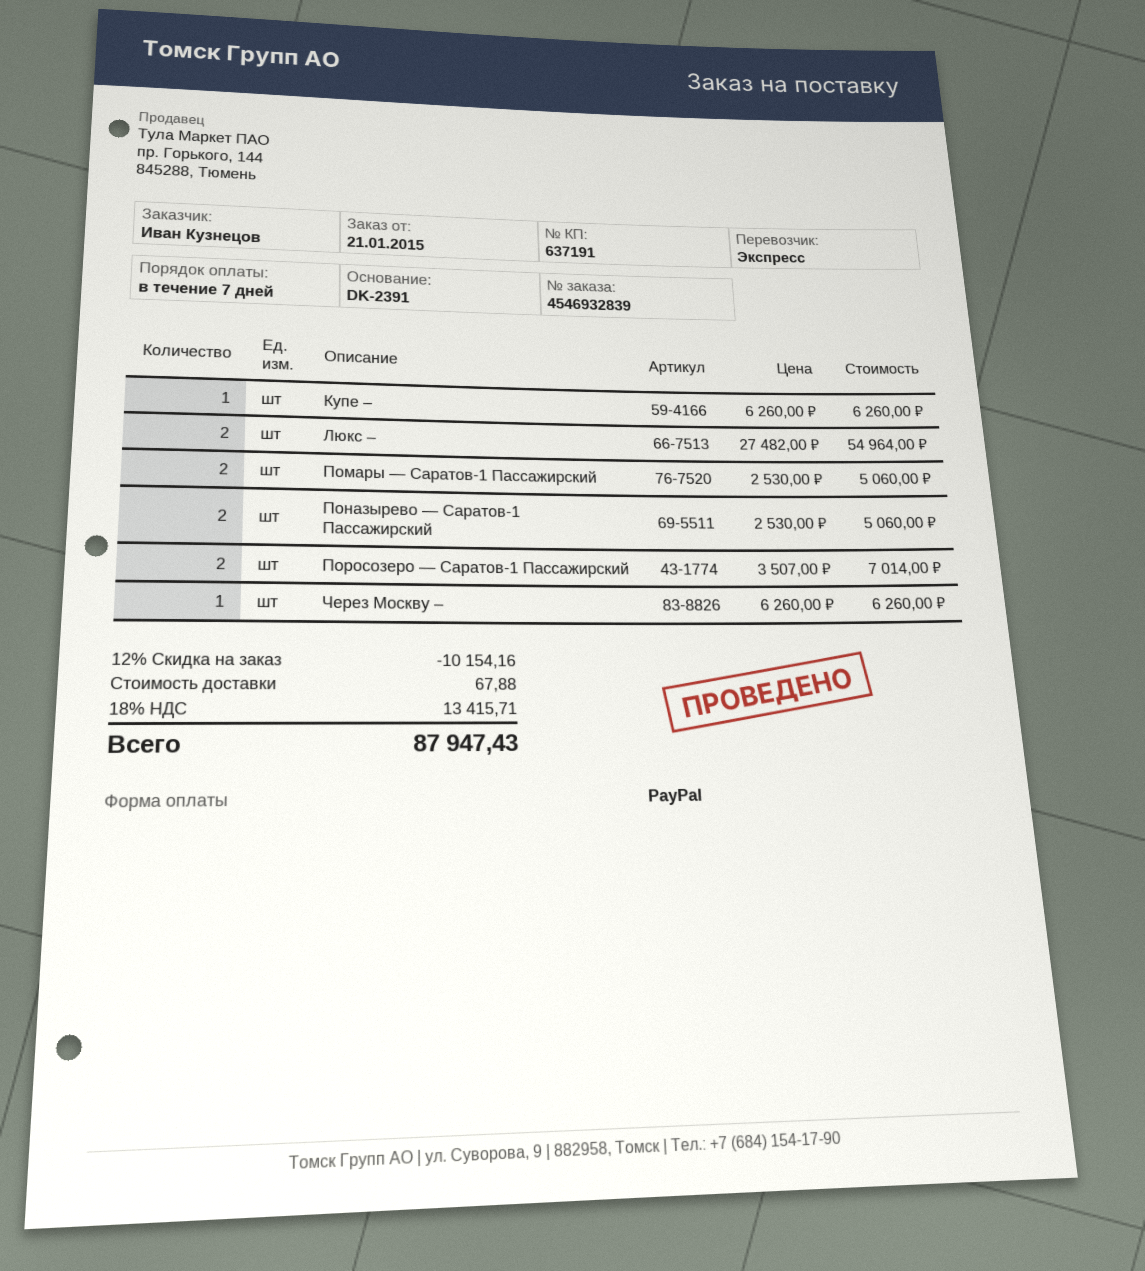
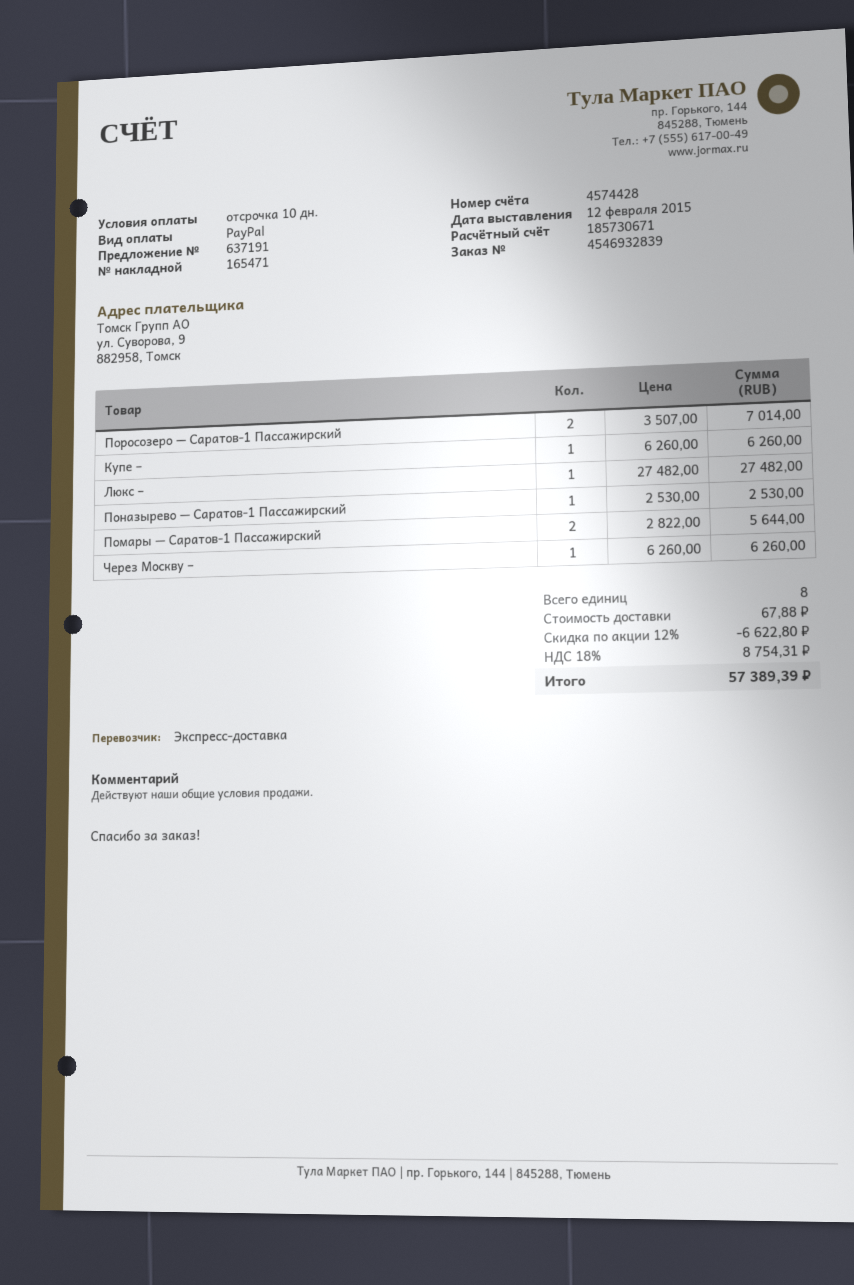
payment terms: 7 days -> 10 days
Люкс –: 2 x 27482.00 = 54964.00 -> 1 x 27482.00 = 27482.00
Помары — Саратов-1 Пассажирский: 2 x 2530.00 = 5060.00 -> 2 x 2822.00 = 5644.00
Поназырево — Саратов-1 Пассажирский: 2 x 2530.00 = 5060.00 -> 1 x 2530.00 = 2530.00
discount: 12% = 10154.16 -> 12% = 6622.80
tax: 18% = 13415.71 -> 18% = 8754.31
total: 87947.43 -> 57389.39

